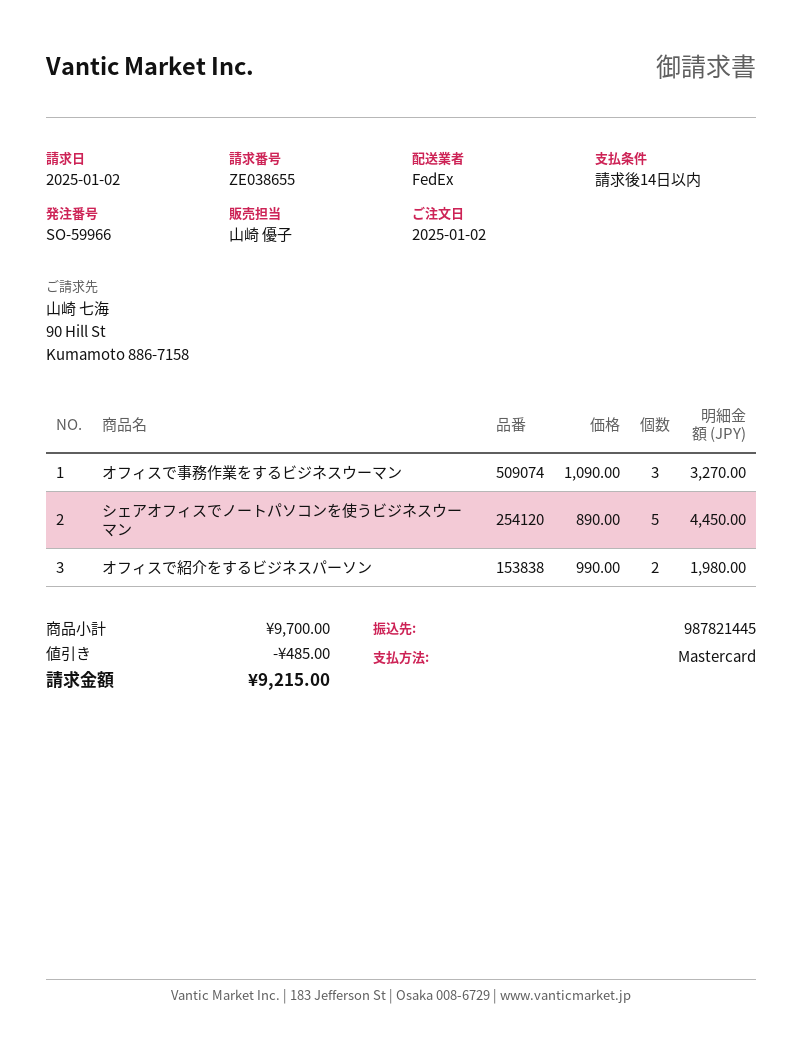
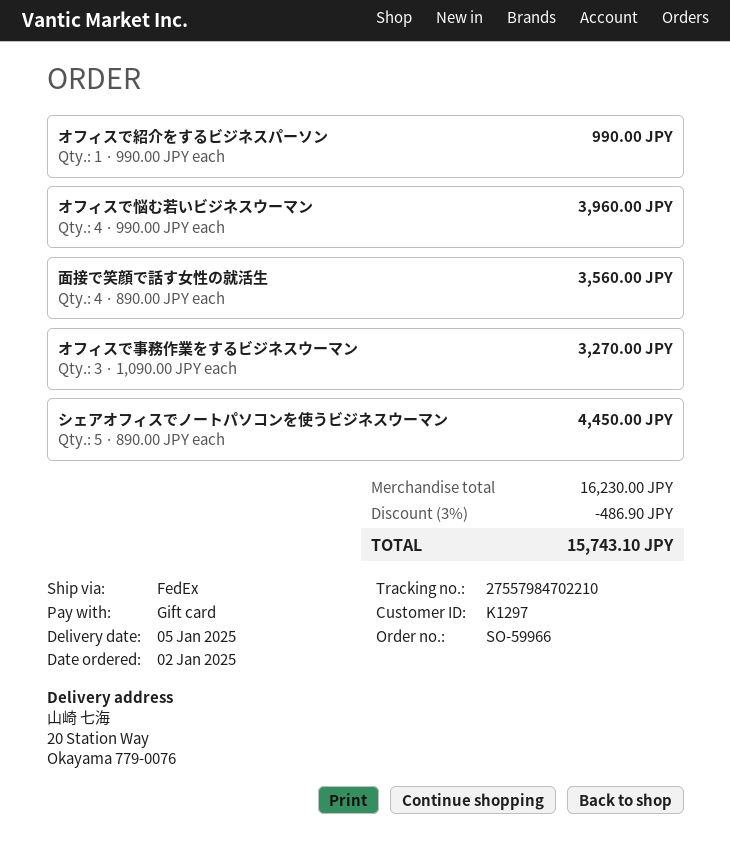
payment method: Mastercard -> gift card
オフィスで紹介をするビジネスパーソン: 2 x 990.00 = 1980.00 -> 1 x 990.00 = 990.00
オフィスで悩む若いビジネスウーマン: none -> 4 x 990.00 = 3960.00
面接で笑顔で話す女性の就活生: none -> 4 x 890.00 = 3560.00
subtotal: 9700.00 -> 16230.00
discount: 485.00 -> 486.90
total: 9215.00 -> 15743.10

